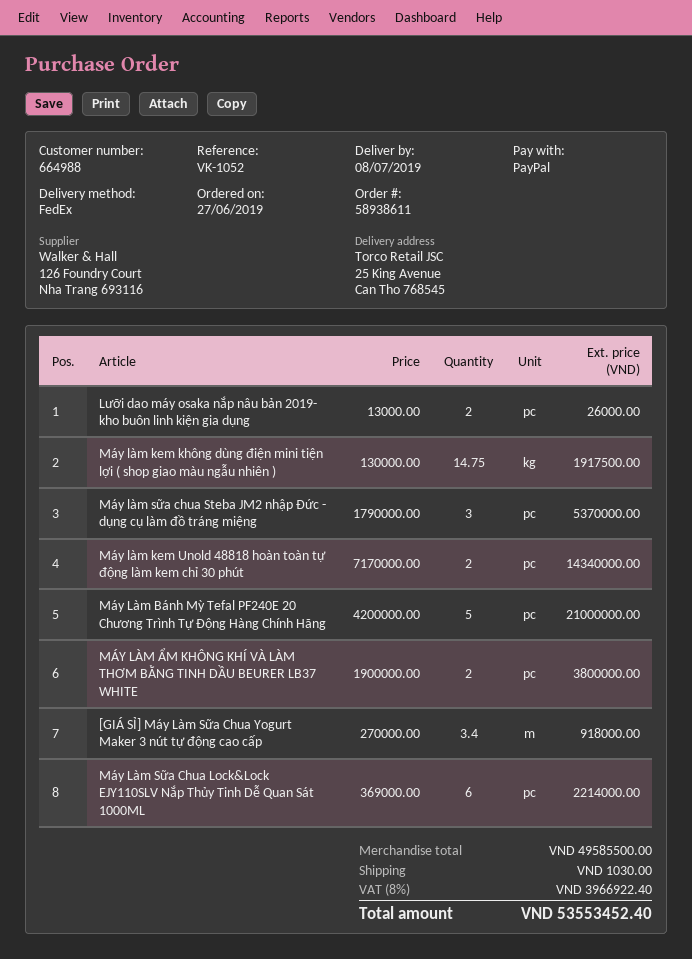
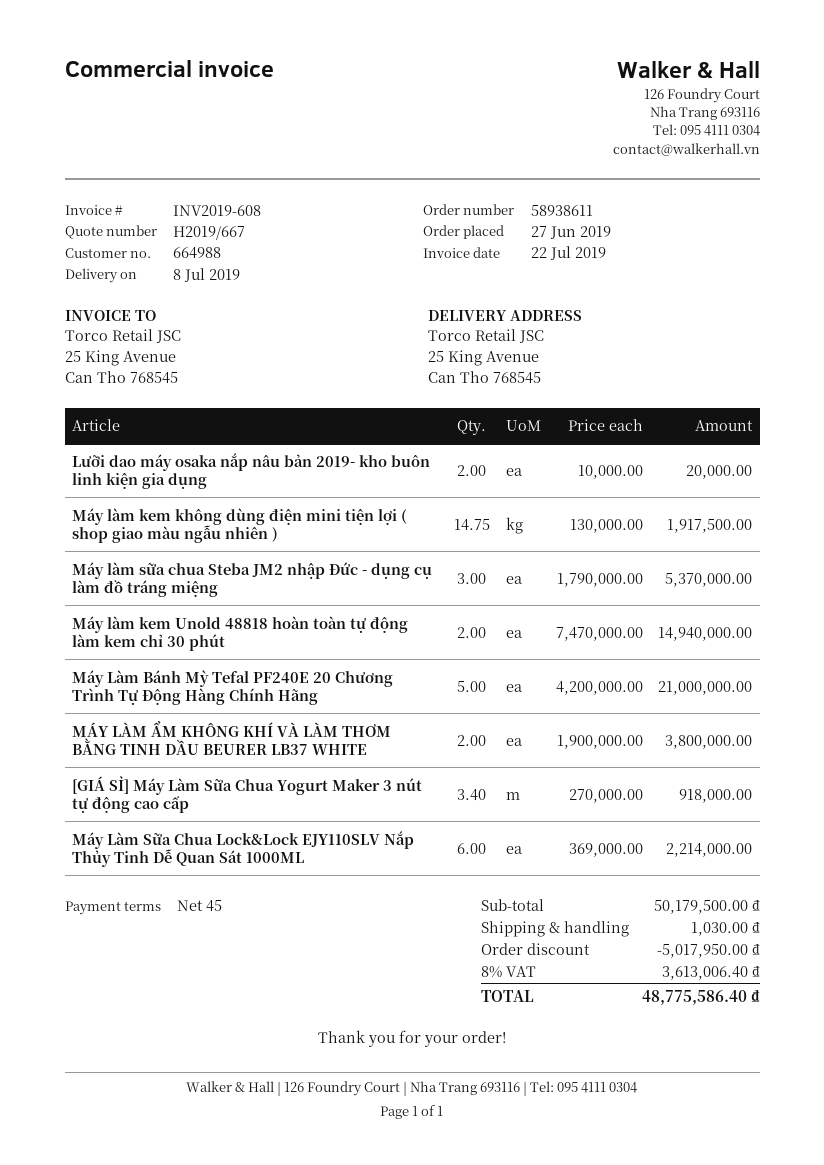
Lưỡi dao máy osaka nắp nâu bản 2019- kho buôn linh kiện gia dụng: 2 x 13000.00 = 26000.00 -> 2 x 10000.00 = 20000.00
Máy làm kem Unold 48818 hoàn toàn tự động làm kem chỉ 30 phút: 2 x 7170000.00 = 14340000.00 -> 2 x 7470000.00 = 14940000.00
subtotal: 49585500.00 -> 50179500.00
discount: none -> 5017950.00
tax: 8% = 3966922.40 -> 8% = 3613006.40
total: 53553452.40 -> 48775586.40

